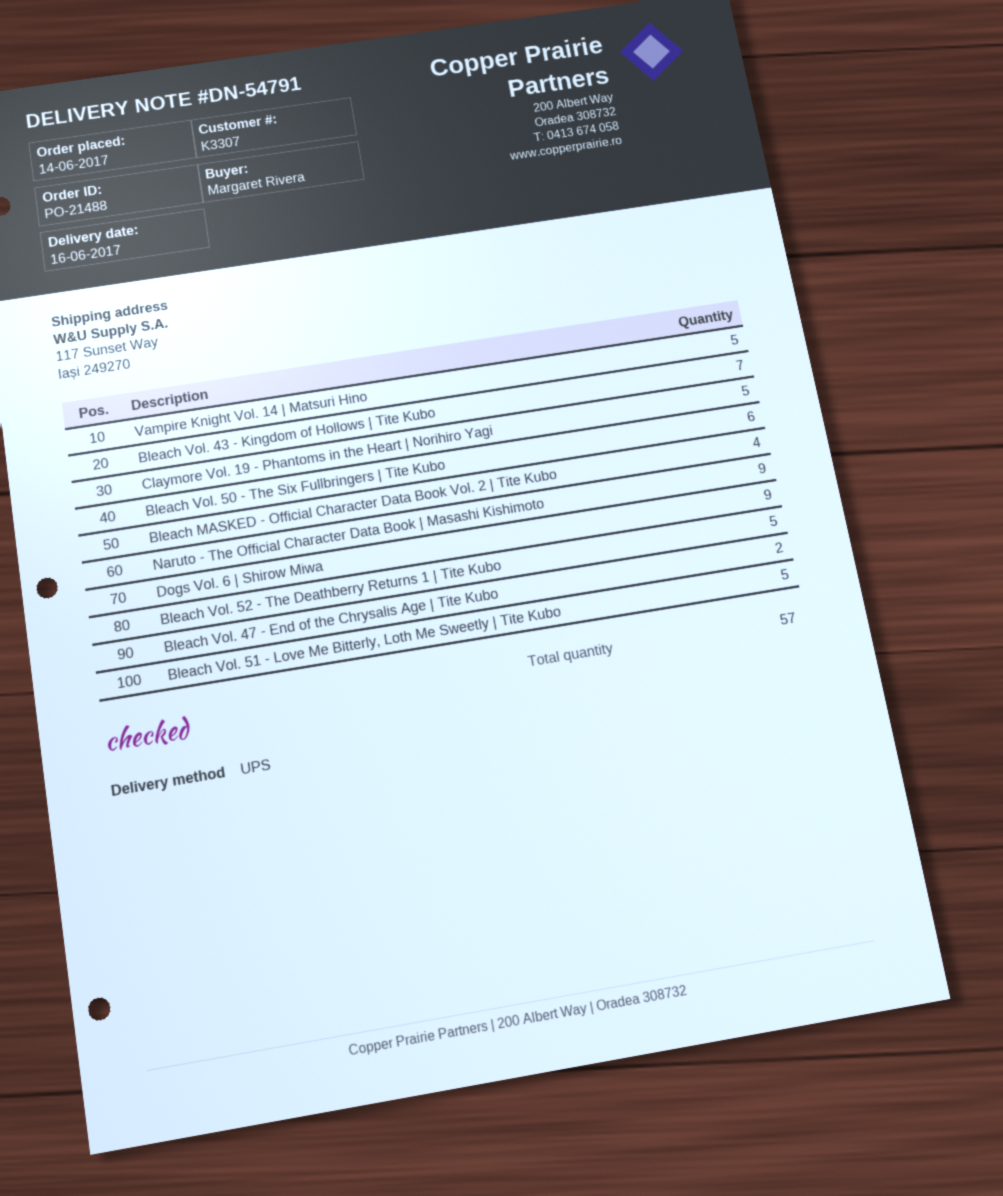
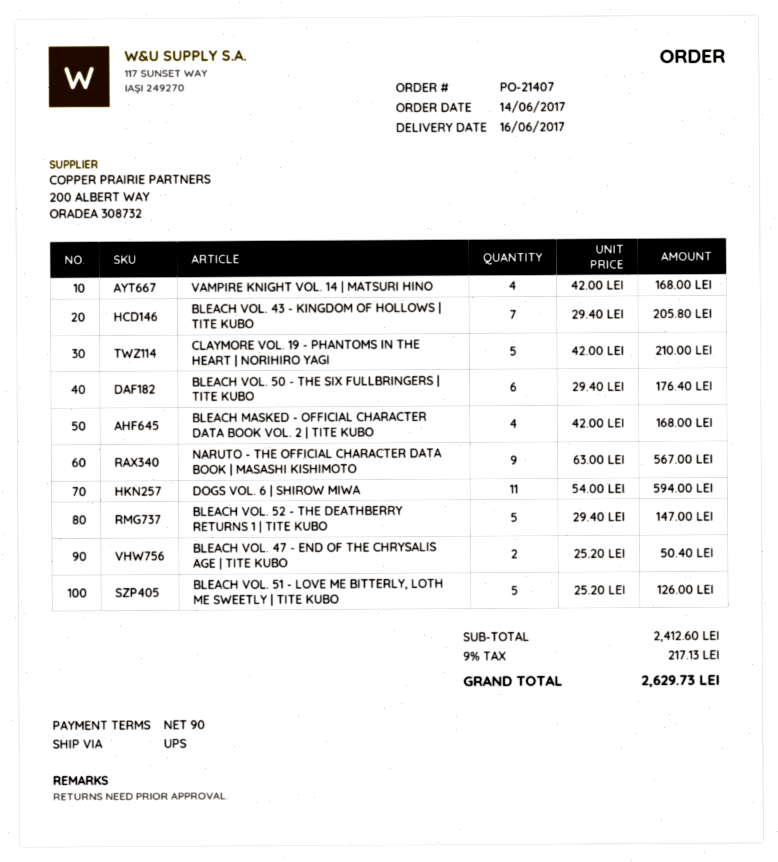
order number: PO-21488 -> PO-21407
Vampire Knight Vol. 14 | Matsuri Hino: 5 -> 4
Dogs Vol. 6 | Shirow Miwa: 9 -> 11

